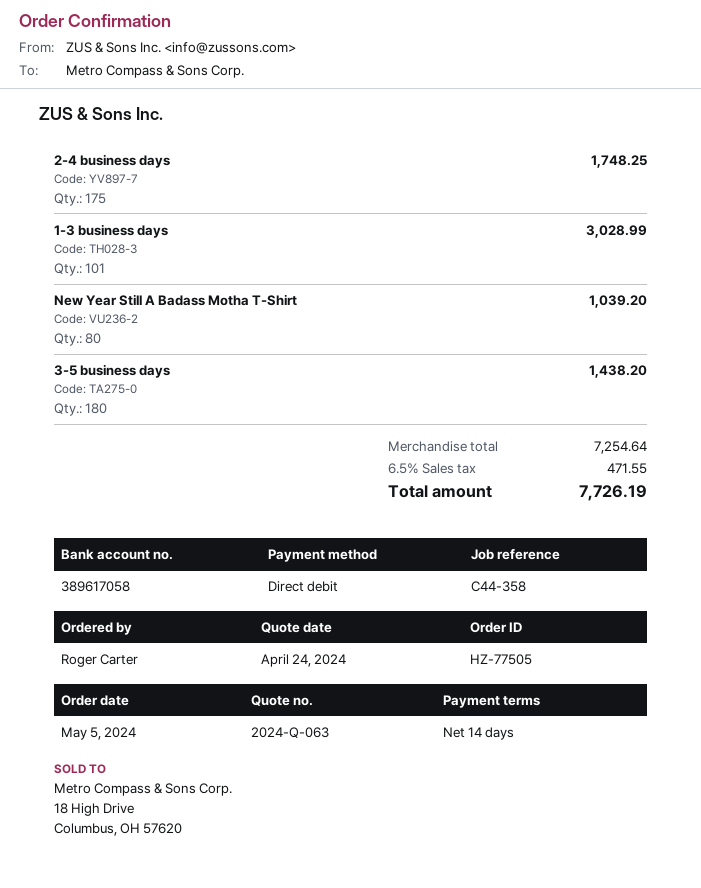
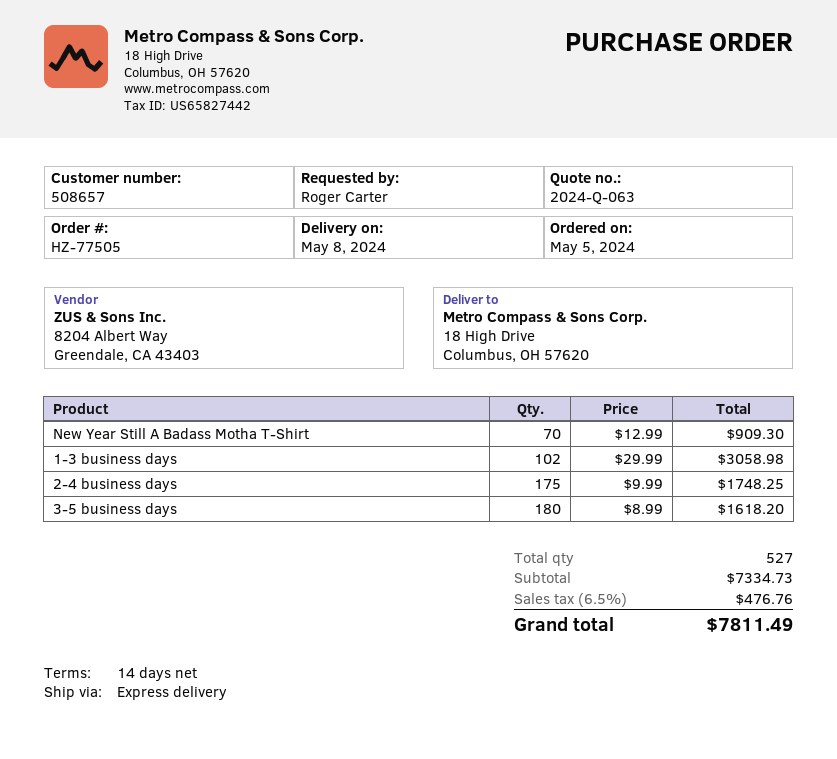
1-3 business days: 101 for 3028.99 -> 102 for 3058.98
New Year Still A Badass Motha T-Shirt: 80 for 1039.20 -> 70 for 909.30
3-5 business days: 180 for 1438.20 -> 180 for 1618.20
subtotal: 7254.64 -> 7334.73
tax: 6.5% = 471.55 -> 6.5% = 476.76
total: 7726.19 -> 7811.49

